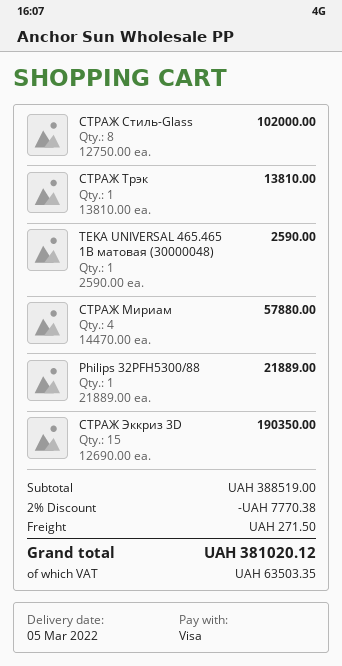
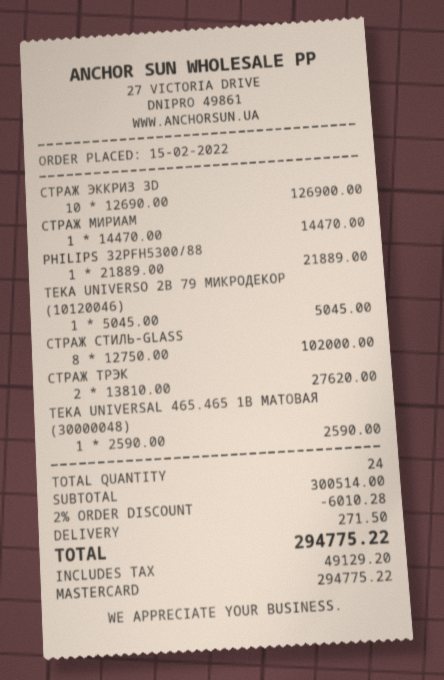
payment method: Visa -> Mastercard
СТРАЖ Трэк: 1 x 13810.00 = 13810.00 -> 2 x 13810.00 = 27620.00
СТРАЖ Мириам: 4 x 14470.00 = 57880.00 -> 1 x 14470.00 = 14470.00
СТРАЖ Эккриз 3D: 15 x 12690.00 = 190350.00 -> 10 x 12690.00 = 126900.00
TEKA UNIVERSO 2B 79 МИКРОДЕКОР (10120046): none -> 1 x 5045.00 = 5045.00
subtotal: 388519.00 -> 300514.00
discount: 2% = 7770.38 -> 2% = 6010.28
tax: 63503.35 -> 49129.20
total: 381020.12 -> 294775.22

